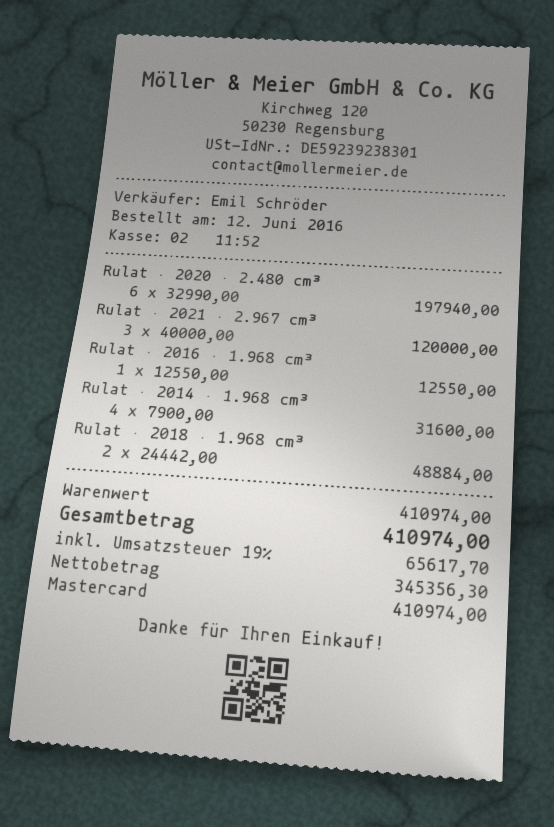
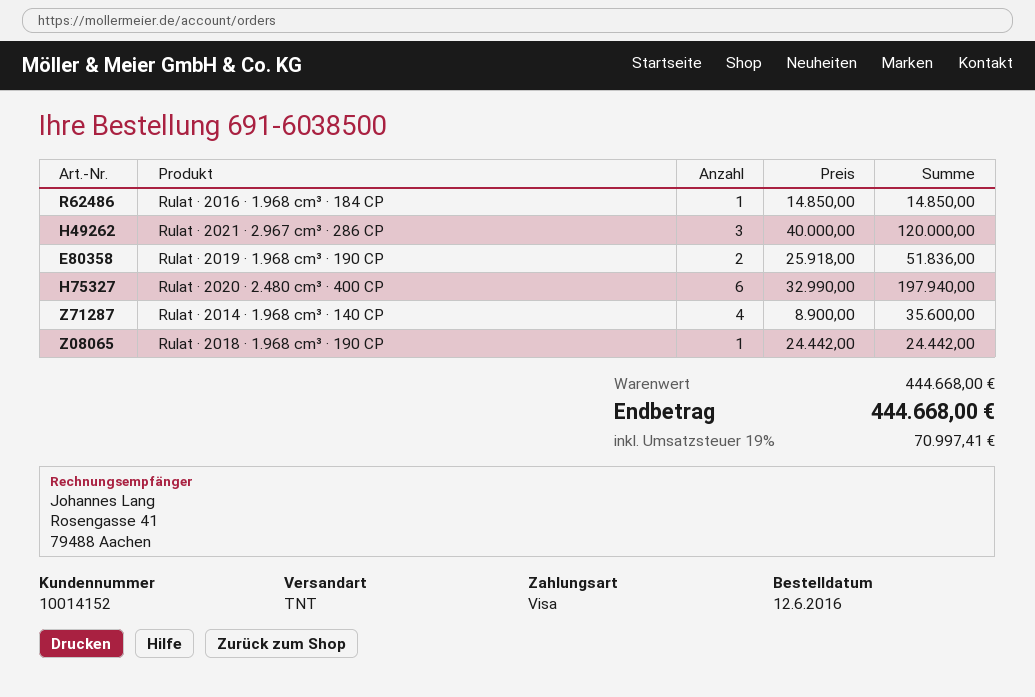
payment method: Mastercard -> Visa
Rulat · 2016 · 1.968 cm³: 1 x 12550.00 = 12550.00 -> 1 x 14850.00 = 14850.00
Rulat · 2014 · 1.968 cm³: 4 x 7900.00 = 31600.00 -> 4 x 8900.00 = 35600.00
Rulat · 2018 · 1.968 cm³: 2 x 24442.00 = 48884.00 -> 1 x 24442.00 = 24442.00
Rulat · 2019 · 1.968 cm³ · 190 CP: none -> 2 x 25918.00 = 51836.00
subtotal: 410974.00 -> 444668.00
tax: 19% = 65617.70 -> 19% = 70997.41
total: 410974.00 -> 444668.00

